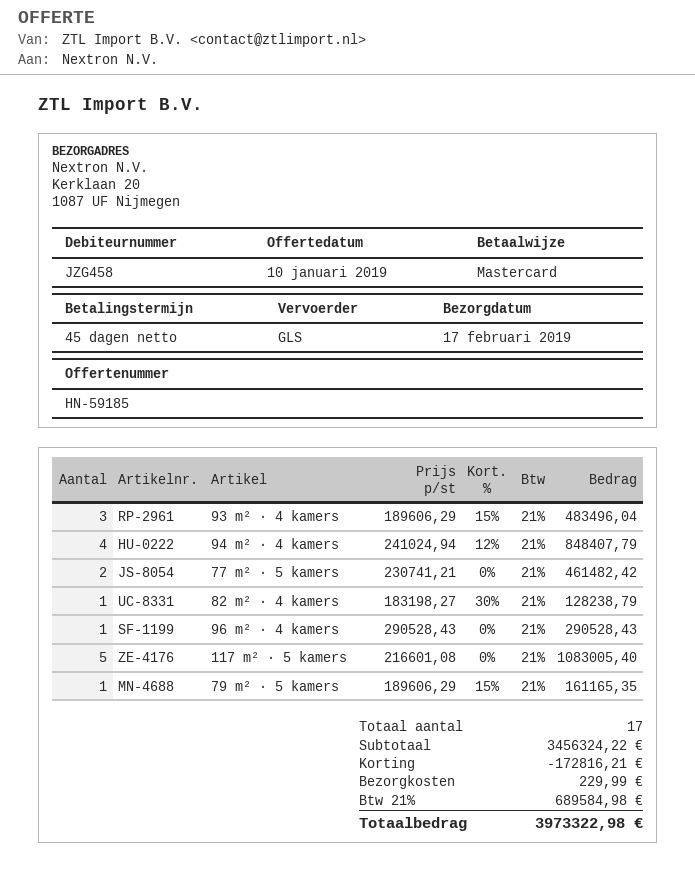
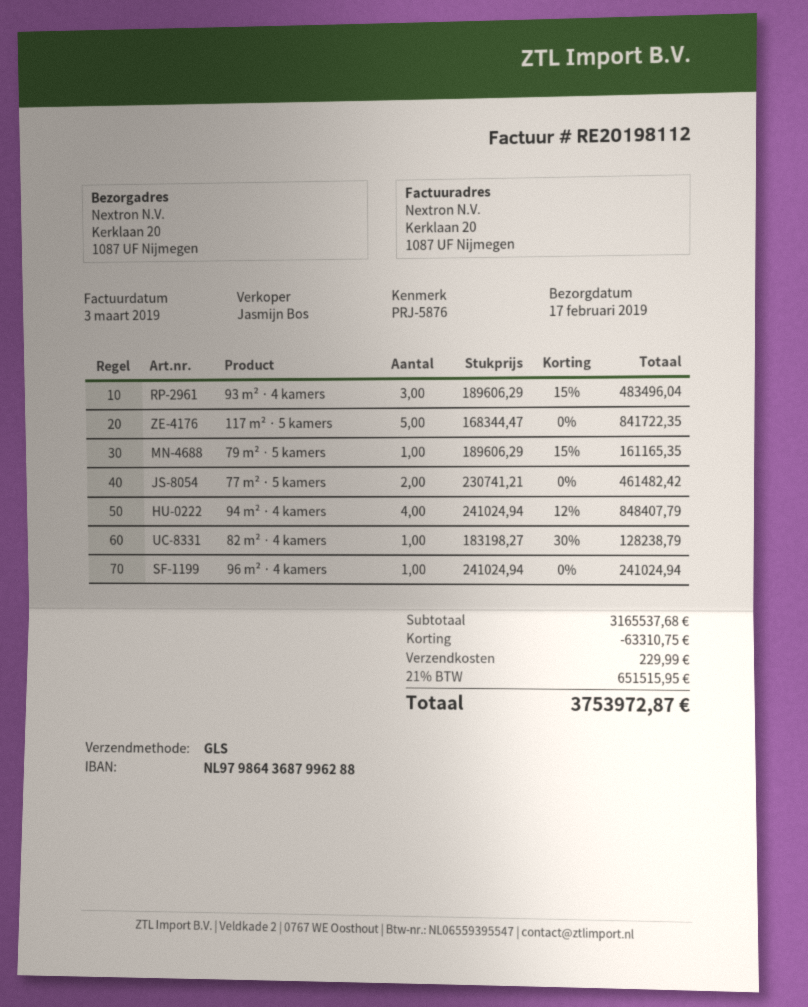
96 m² · 4 kamers: 1 x 290528.43 = 290528.43 -> 1 x 241024.94 = 241024.94
117 m² · 5 kamers: 5 x 216601.08 = 1083005.40 -> 5 x 168344.47 = 841722.35
subtotal: 3456324.22 -> 3165537.68
discount: 172816.21 -> 63310.75
tax: 21% = 689584.98 -> 21% = 651515.95
total: 3973322.98 -> 3753972.87

